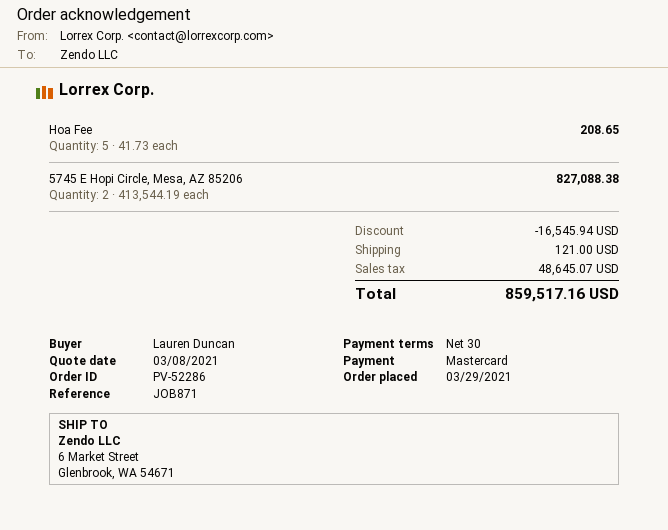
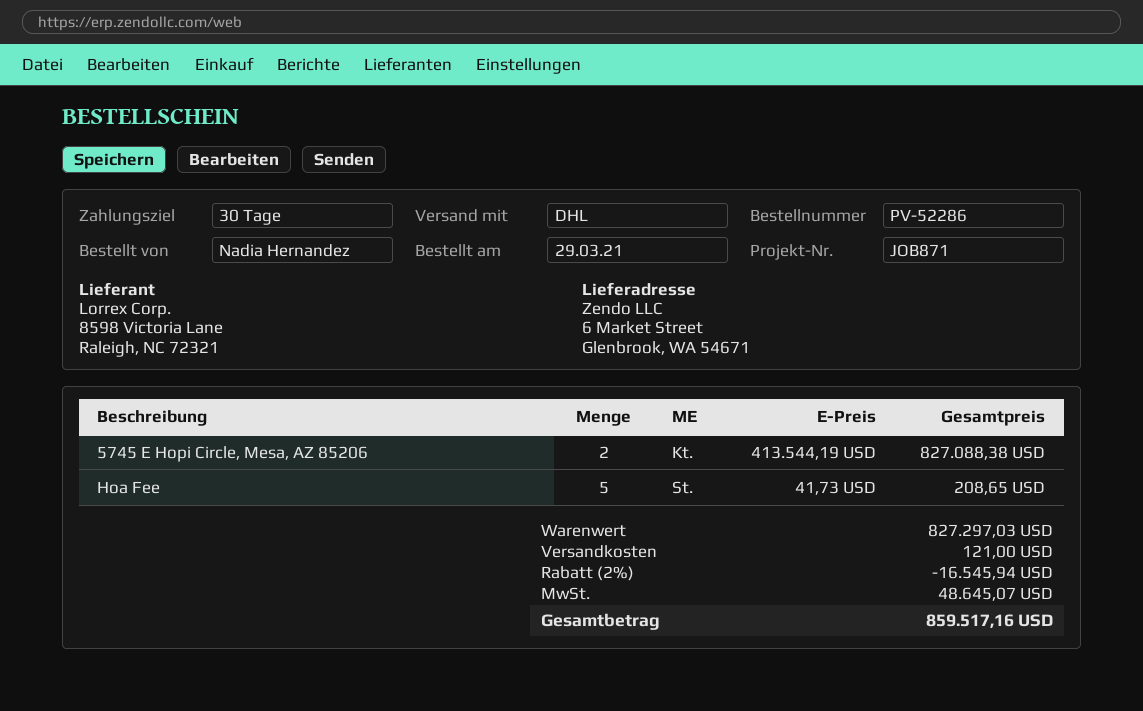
ordered by: Lauren Duncan -> Nadia Hernandez

